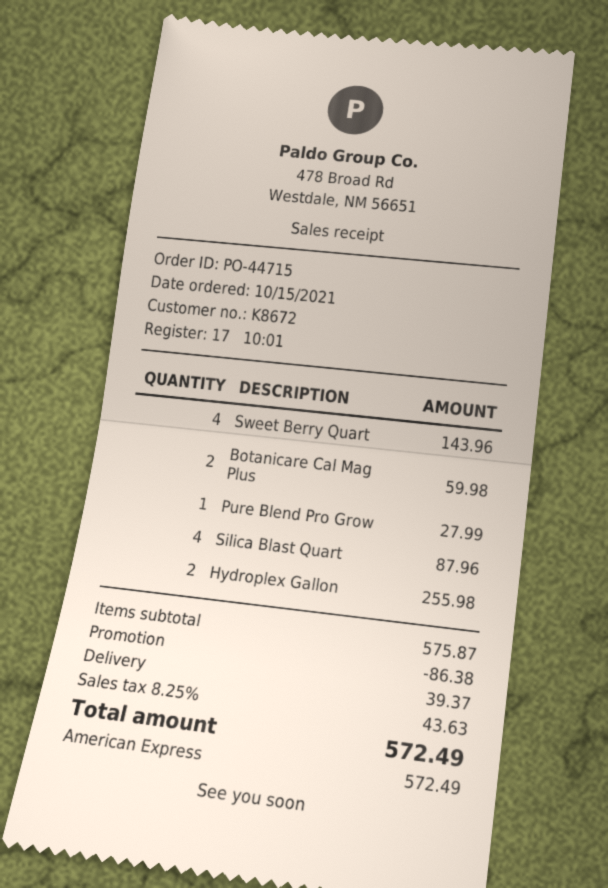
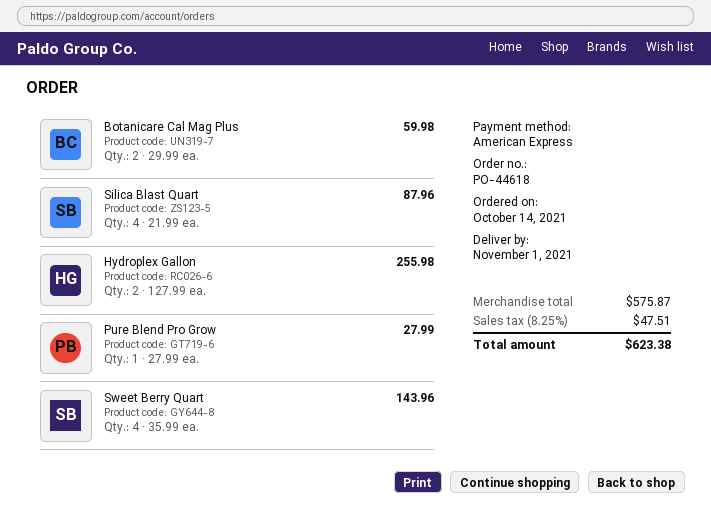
order number: PO-44715 -> PO-44618
order date: 2021-10-15 -> 2021-10-14
discount: 86.38 -> none
shipping: 39.37 -> none
tax: 8.25% = 43.63 -> 8.25% = 47.51
total: 572.49 -> 623.38

